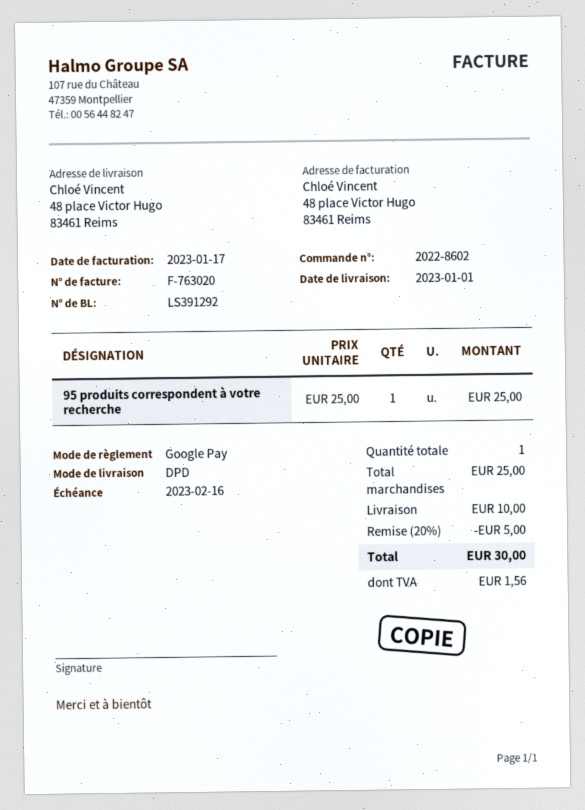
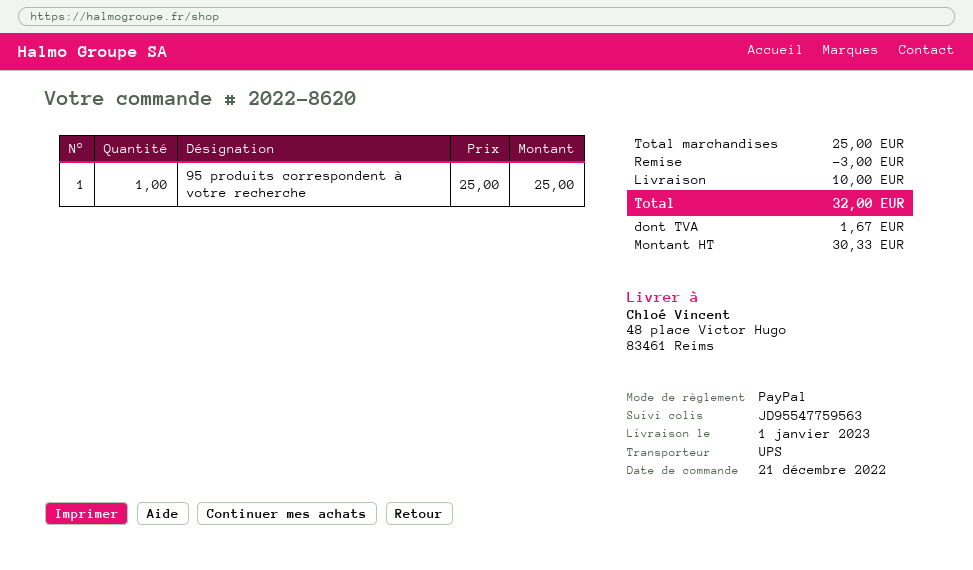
order number: 2022-8602 -> 2022-8620
payment method: Google Pay -> PayPal
shipping method: DPD -> UPS
discount: 5.00 -> 3.00
tax: 1.56 -> 1.67
total: 30.00 -> 32.00

